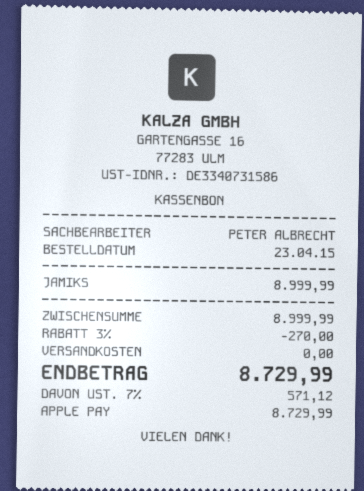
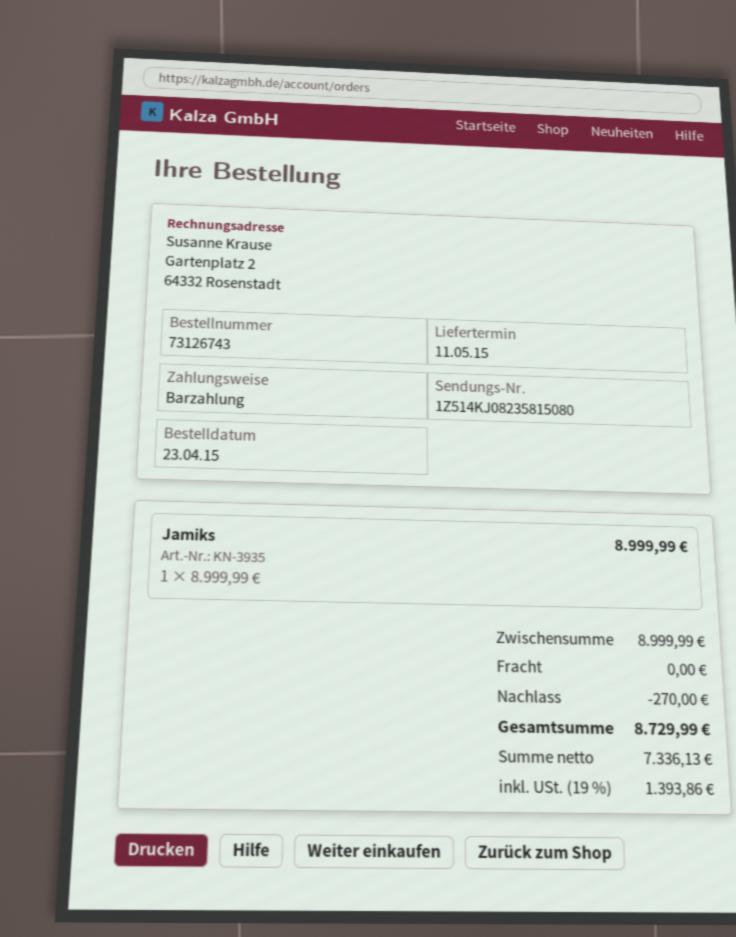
payment method: Apple Pay -> cash
tax: 7% = 571.12 -> 19% = 1393.86

